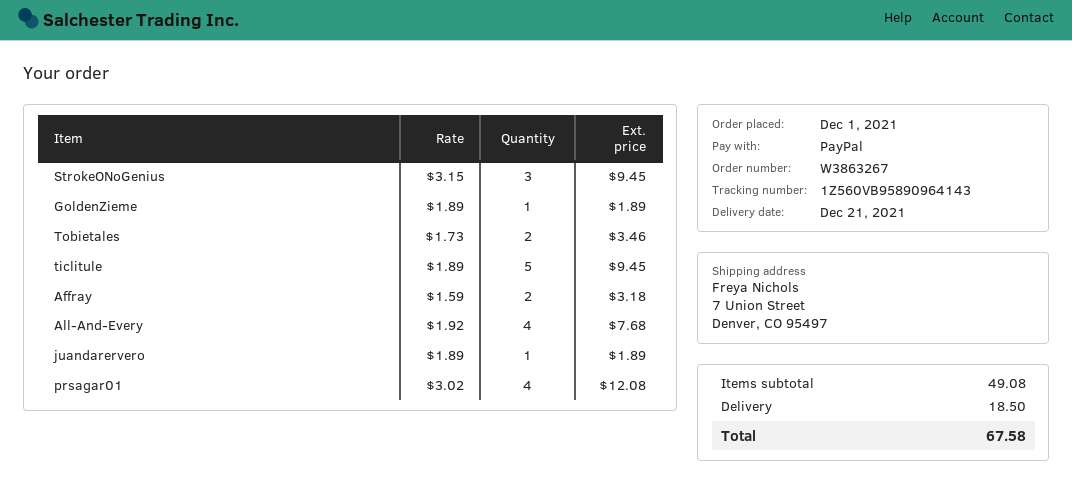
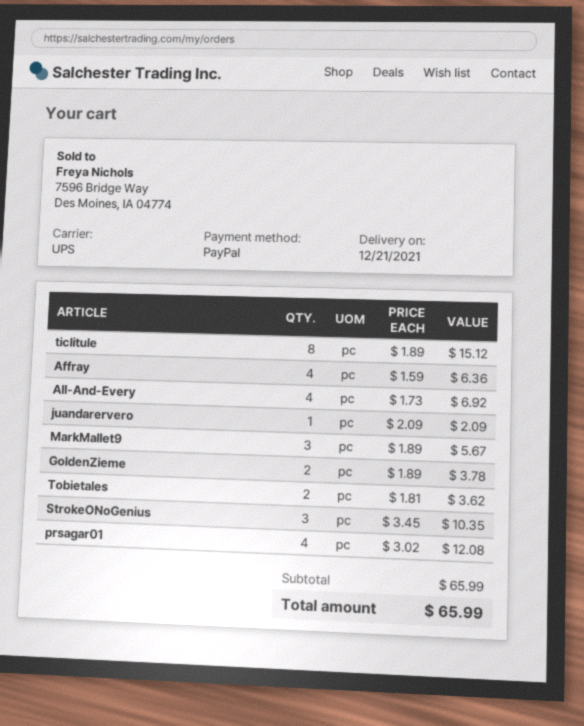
StrokeONoGenius: 3 x 3.15 = 9.45 -> 3 x 3.45 = 10.35
GoldenZieme: 1 x 1.89 = 1.89 -> 2 x 1.89 = 3.78
Tobietales: 2 x 1.73 = 3.46 -> 2 x 1.81 = 3.62
ticlitule: 5 x 1.89 = 9.45 -> 8 x 1.89 = 15.12
Affray: 2 x 1.59 = 3.18 -> 4 x 1.59 = 6.36
All-And-Every: 4 x 1.92 = 7.68 -> 4 x 1.73 = 6.92
juandarervero: 1 x 1.89 = 1.89 -> 1 x 2.09 = 2.09
MarkMallet9: none -> 3 x 1.89 = 5.67
subtotal: 49.08 -> 65.99
shipping: 18.50 -> none
total: 67.58 -> 65.99

